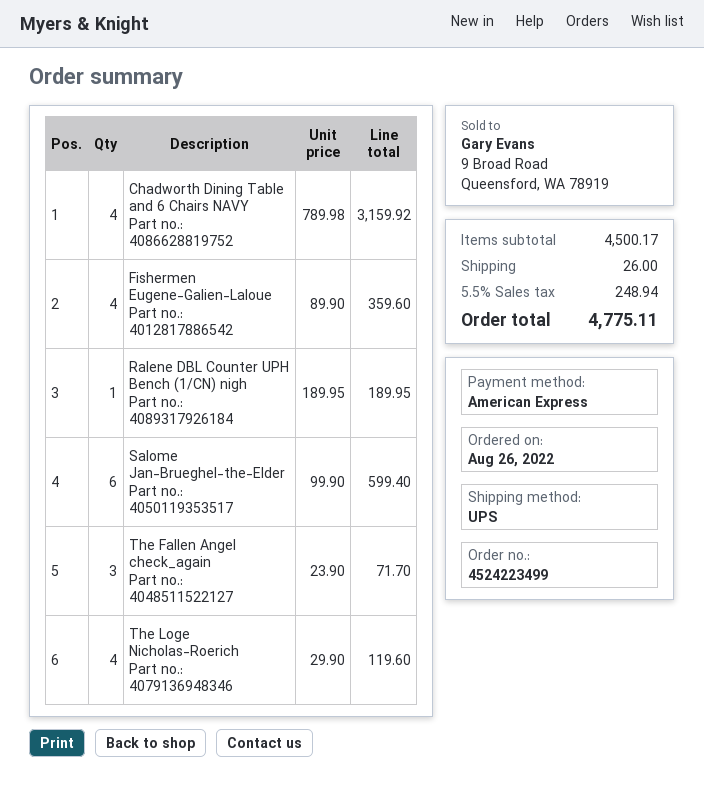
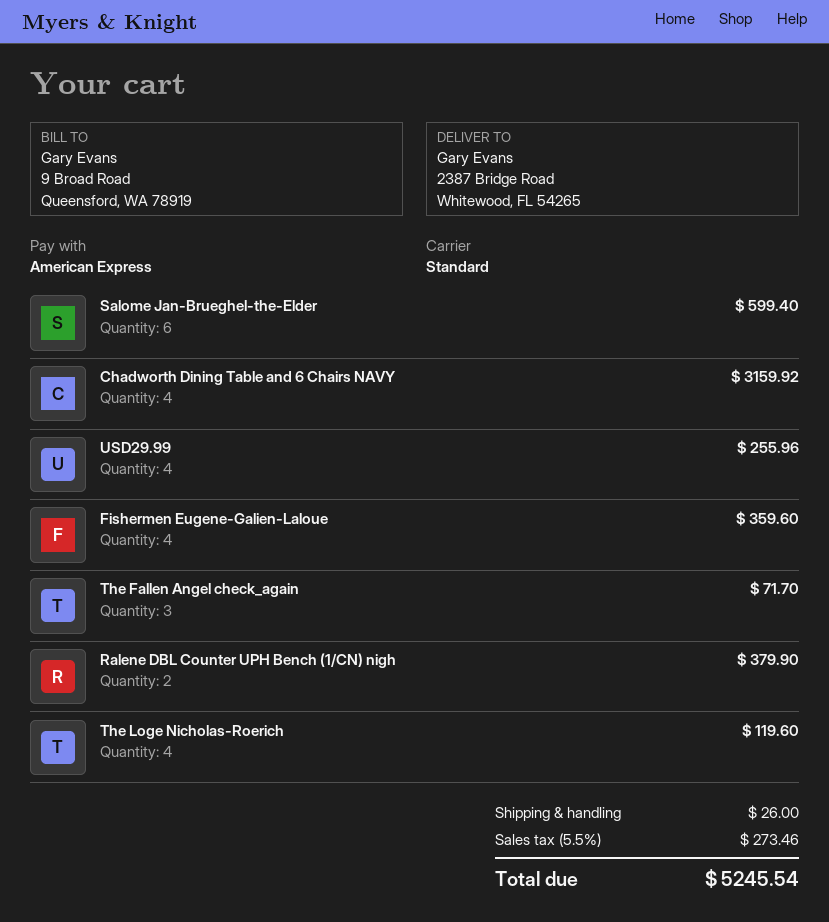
shipping method: UPS -> standard
Ralene DBL Counter UPH Bench (1/CN) nigh: 1 for 189.95 -> 2 for 379.90
USD29.99: none -> 4 for 255.96
tax: 5.5% = 248.94 -> 5.5% = 273.46
total: 4775.11 -> 5245.54

